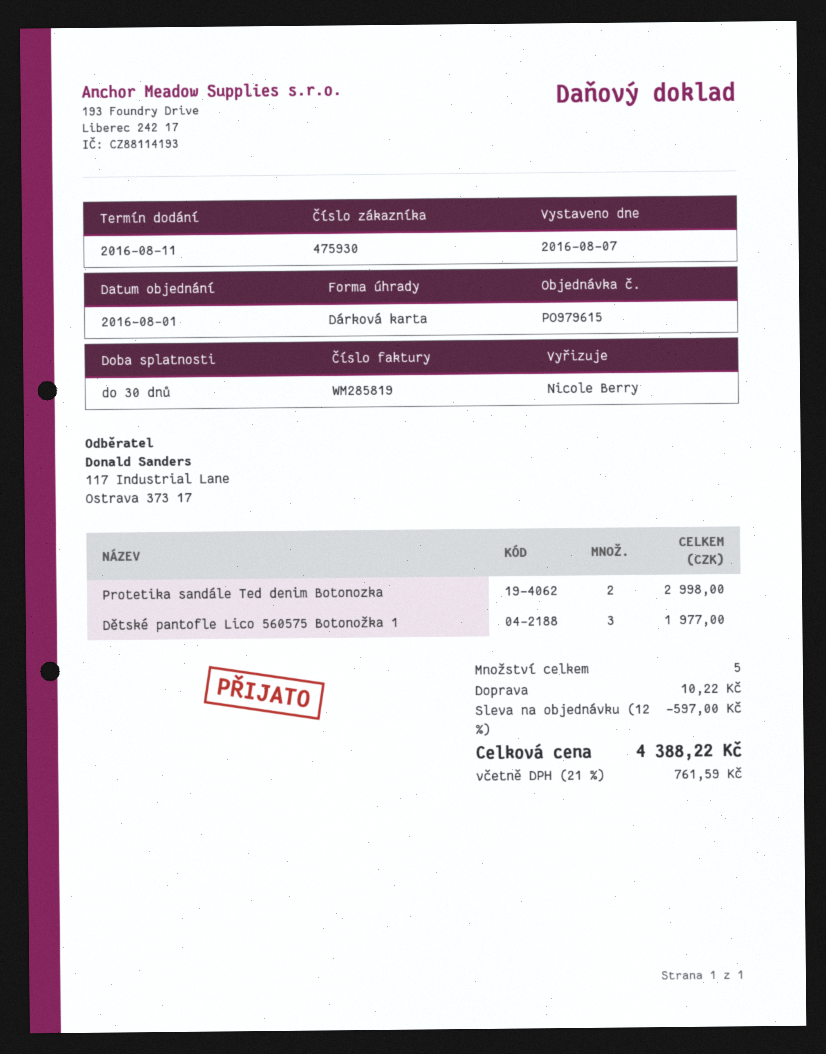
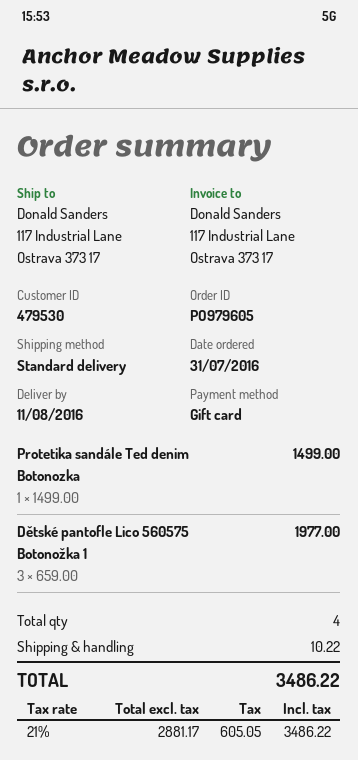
order number: PO979615 -> PO979605
order date: 2016-08-01 -> 2016-07-31
customer number: 475930 -> 479530
Protetika sandále Ted denim Botonozka: 2 for 2998.00 -> 1 for 1499.00
total quantity: 5 -> 4
discount: 12% = 597.00 -> none
tax: 21% = 761.59 -> 21% = 605.05
total: 4388.22 -> 3486.22

